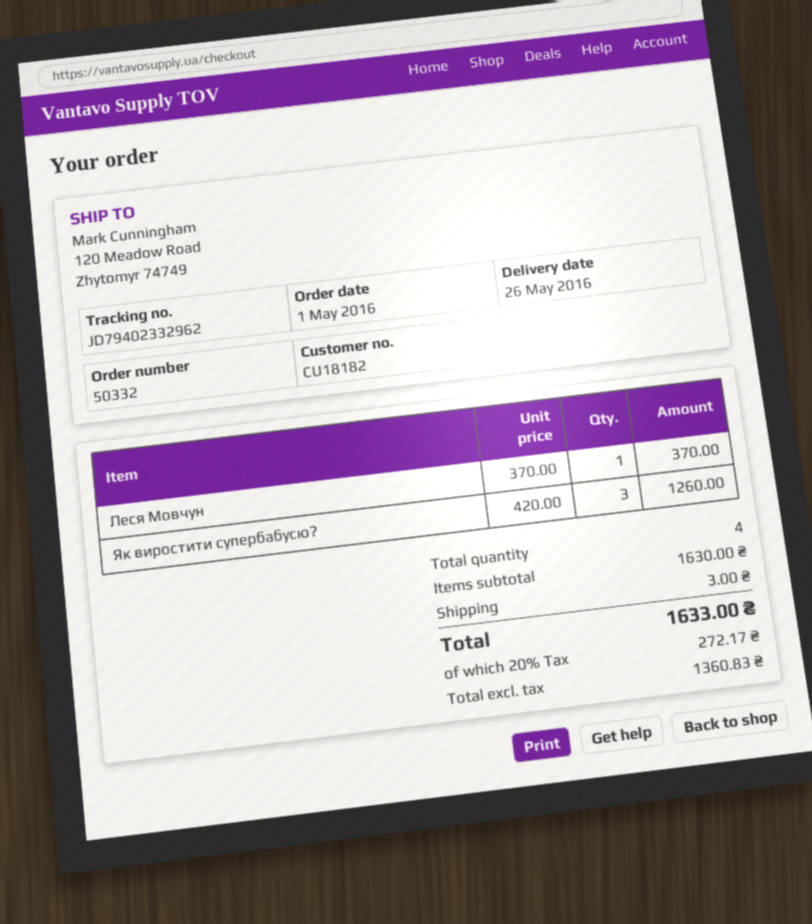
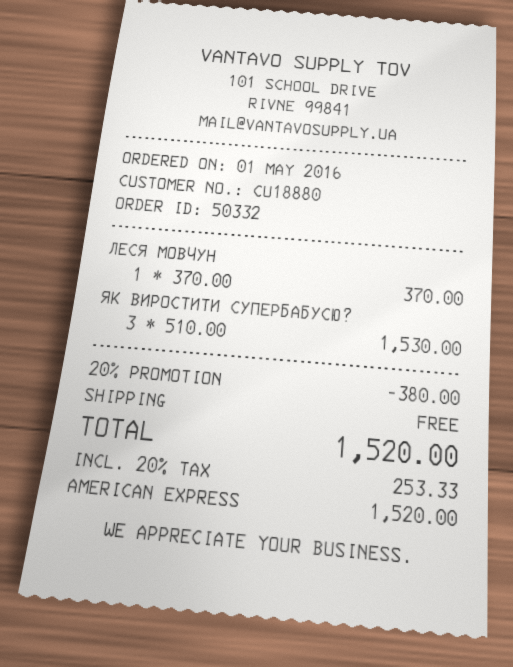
customer number: CU18182 -> CU18880
Як виростити супербабусю?: 3 x 420.00 = 1260.00 -> 3 x 510.00 = 1530.00
discount: none -> 20% = 380.00
shipping: 3.00 -> 0.00
tax: 20% = 272.17 -> 20% = 253.33
total: 1633.00 -> 1520.00

